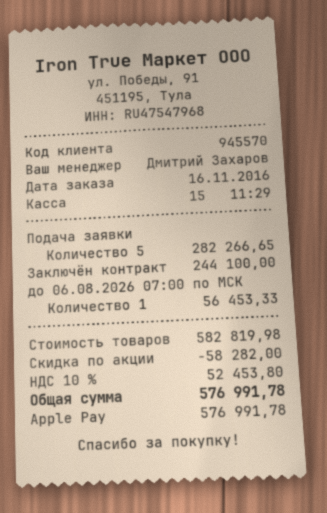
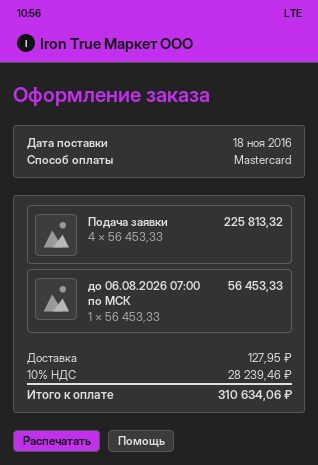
payment method: Apple Pay -> Mastercard
Подача заявки: 5 for 282266.65 -> 4 for 225813.32
Заключён контракт: 1 for 244100.00 -> none
discount: 58282.00 -> none
shipping: none -> 127.95
tax: 10% = 52453.80 -> 10% = 28239.46
total: 576991.78 -> 310634.06

